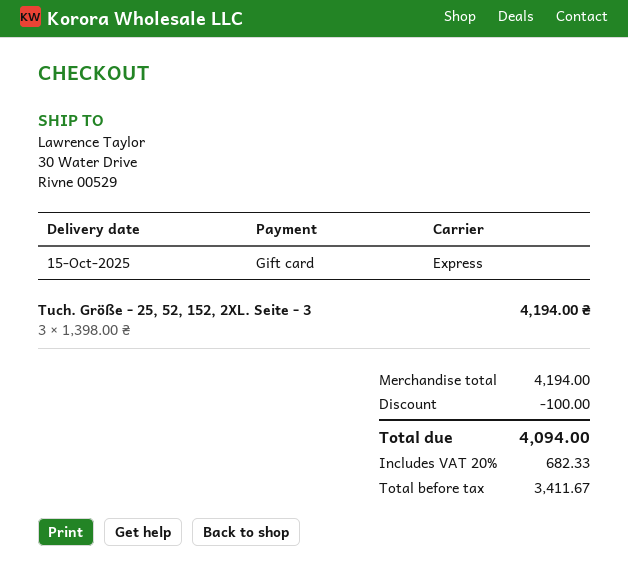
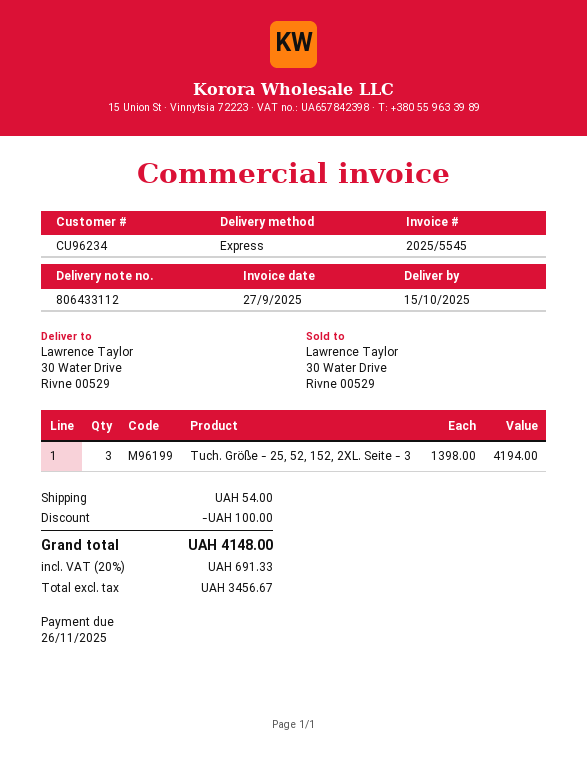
shipping: none -> 54.00
net: 3411.67 -> 3456.67
tax: 20% = 682.33 -> 20% = 691.33
total: 4094.00 -> 4148.00

